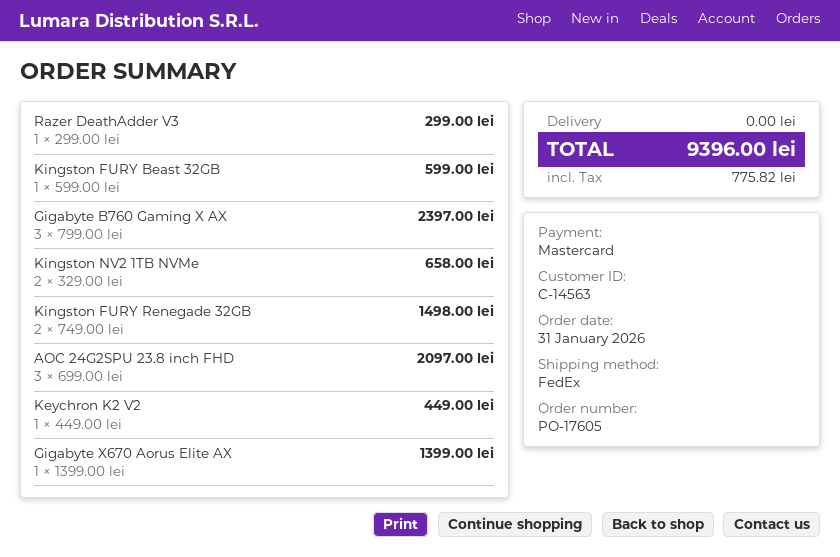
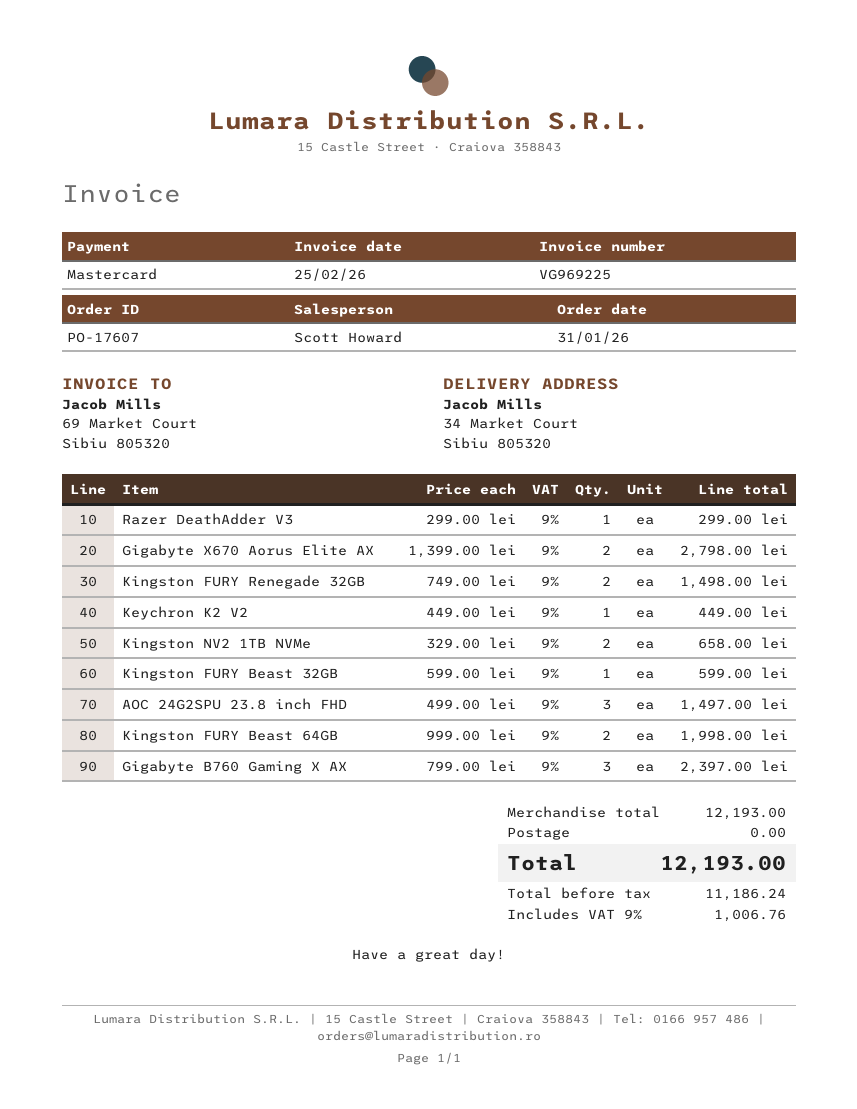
order number: PO-17605 -> PO-17607
AOC 24G2SPU 23.8 inch FHD: 3 x 699.00 = 2097.00 -> 3 x 499.00 = 1497.00
Gigabyte X670 Aorus Elite AX: 1 x 1399.00 = 1399.00 -> 2 x 1399.00 = 2798.00
Kingston FURY Beast 64GB: none -> 2 x 999.00 = 1998.00
tax: 775.82 -> 1006.76
total: 9396.00 -> 12193.00

